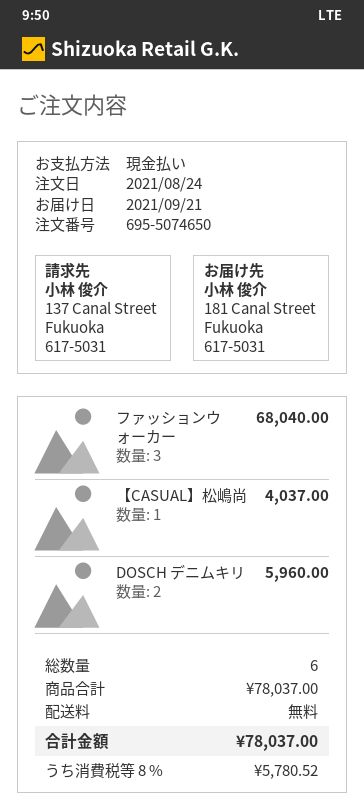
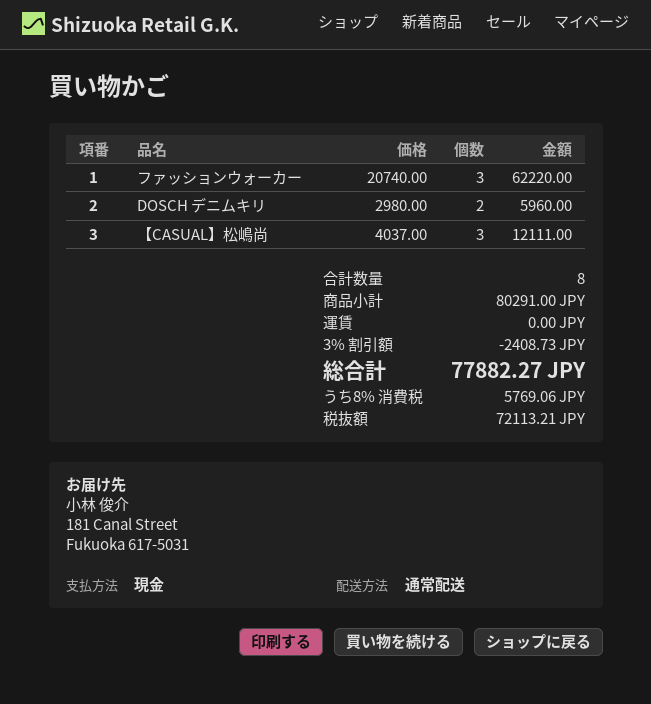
ファッションウォーカー: 3 for 68040.00 -> 3 for 62220.00
【CASUAL】松嶋尚: 1 for 4037.00 -> 3 for 12111.00
total quantity: 6 -> 8
subtotal: 78037.00 -> 80291.00
discount: none -> 3% = 2408.73
tax: 8% = 5780.52 -> 8% = 5769.06
total: 78037.00 -> 77882.27

